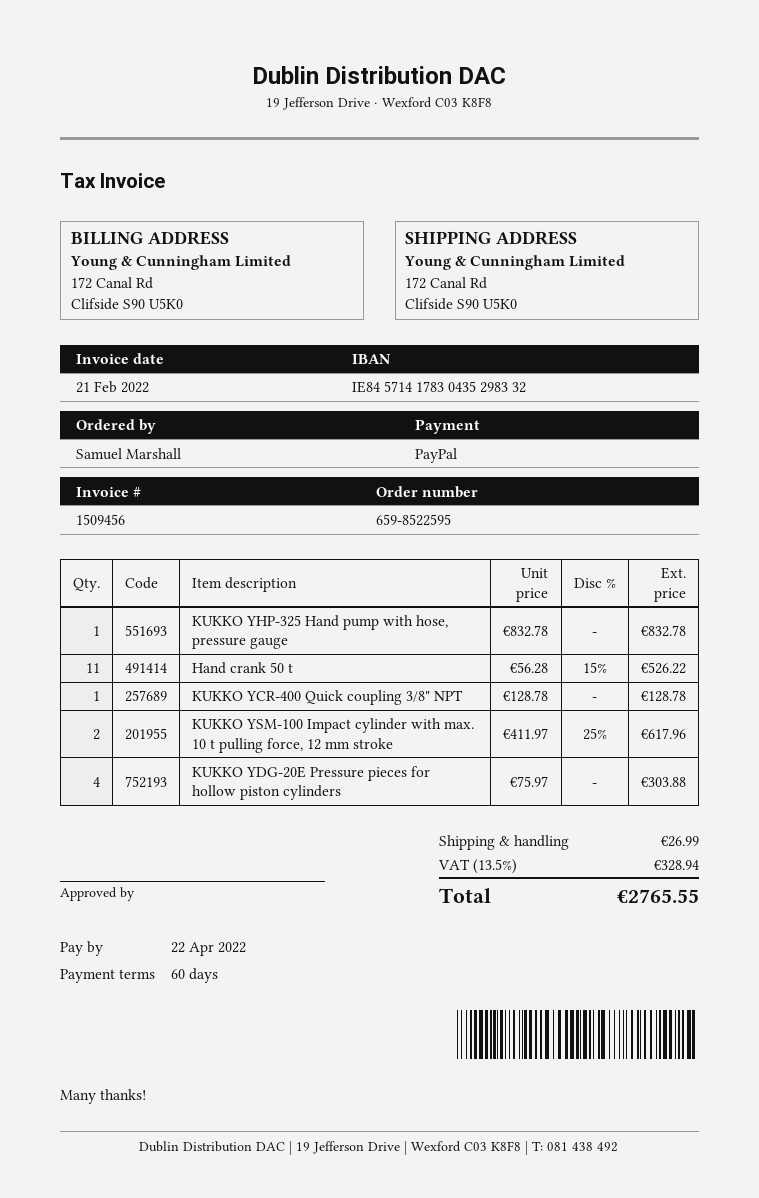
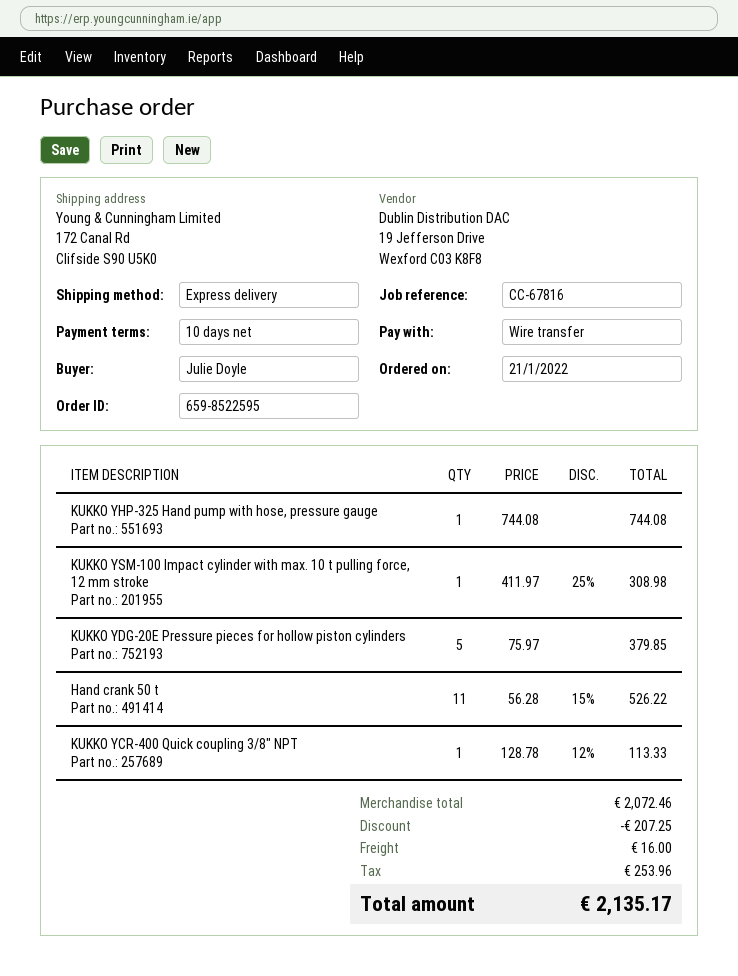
payment terms: 60 days -> 10 days
ordered by: Samuel Marshall -> Julie Doyle
payment method: PayPal -> bank transfer
KUKKO YHP-325 Hand pump with hose, pressure gauge: 1 x 832.78 = 832.78 -> 1 x 744.08 = 744.08
KUKKO YCR-400 Quick coupling 3/8" NPT: 1 x 128.78 = 128.78 -> 1 x 128.78 - 12% = 113.33
KUKKO YSM-100 Impact cylinder with max. 10 t pulling force, 12 mm stroke: 2 x 411.97 - 25% = 617.96 -> 1 x 411.97 - 25% = 308.98
KUKKO YDG-20E Pressure pieces for hollow piston cylinders: 4 x 75.97 = 303.88 -> 5 x 75.97 = 379.85
discount: none -> 207.25
shipping: 26.99 -> 16.00
tax: 328.94 -> 253.96
total: 2765.55 -> 2135.17

